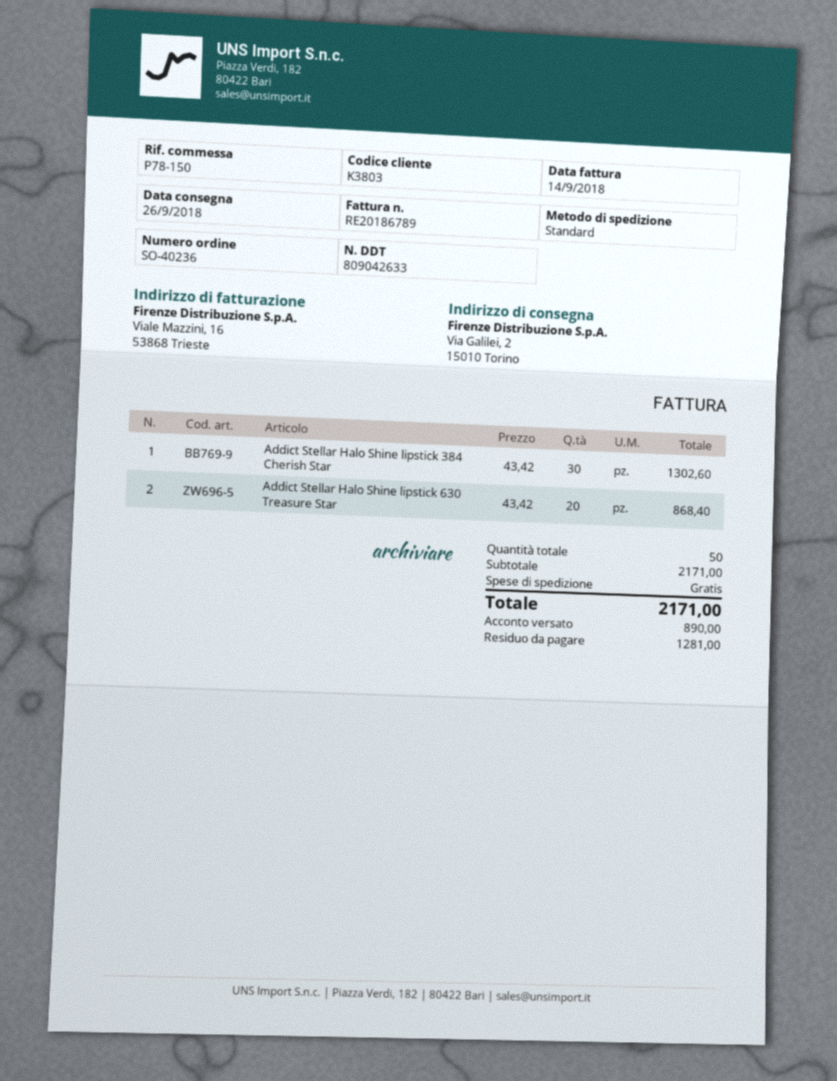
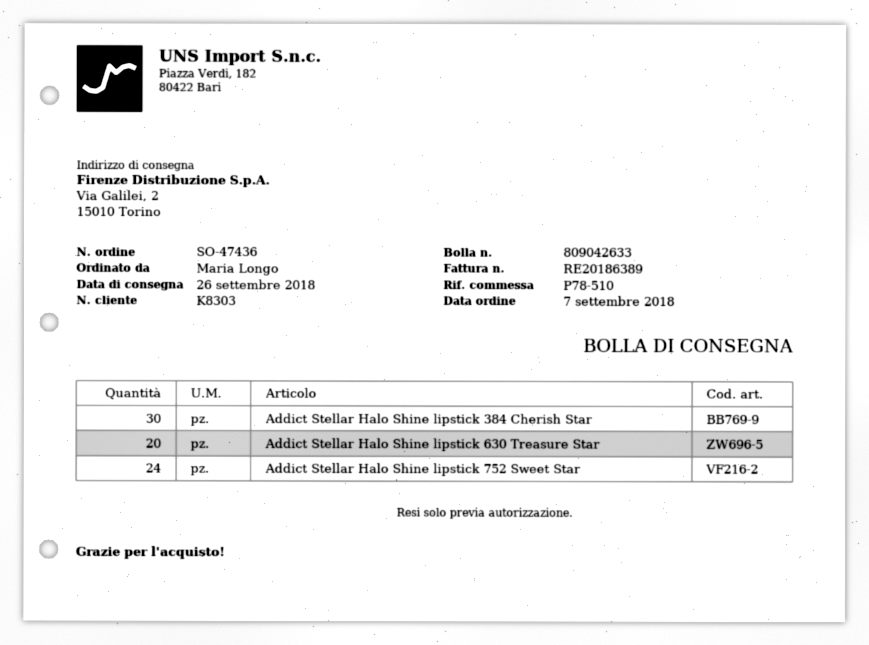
order number: SO-40236 -> SO-47436
invoice number: RE20186789 -> RE20186389
customer number: K3803 -> K8303
reference: P78-150 -> P78-510
Addict Stellar Halo Shine lipstick 752 Sweet Star: none -> 24

